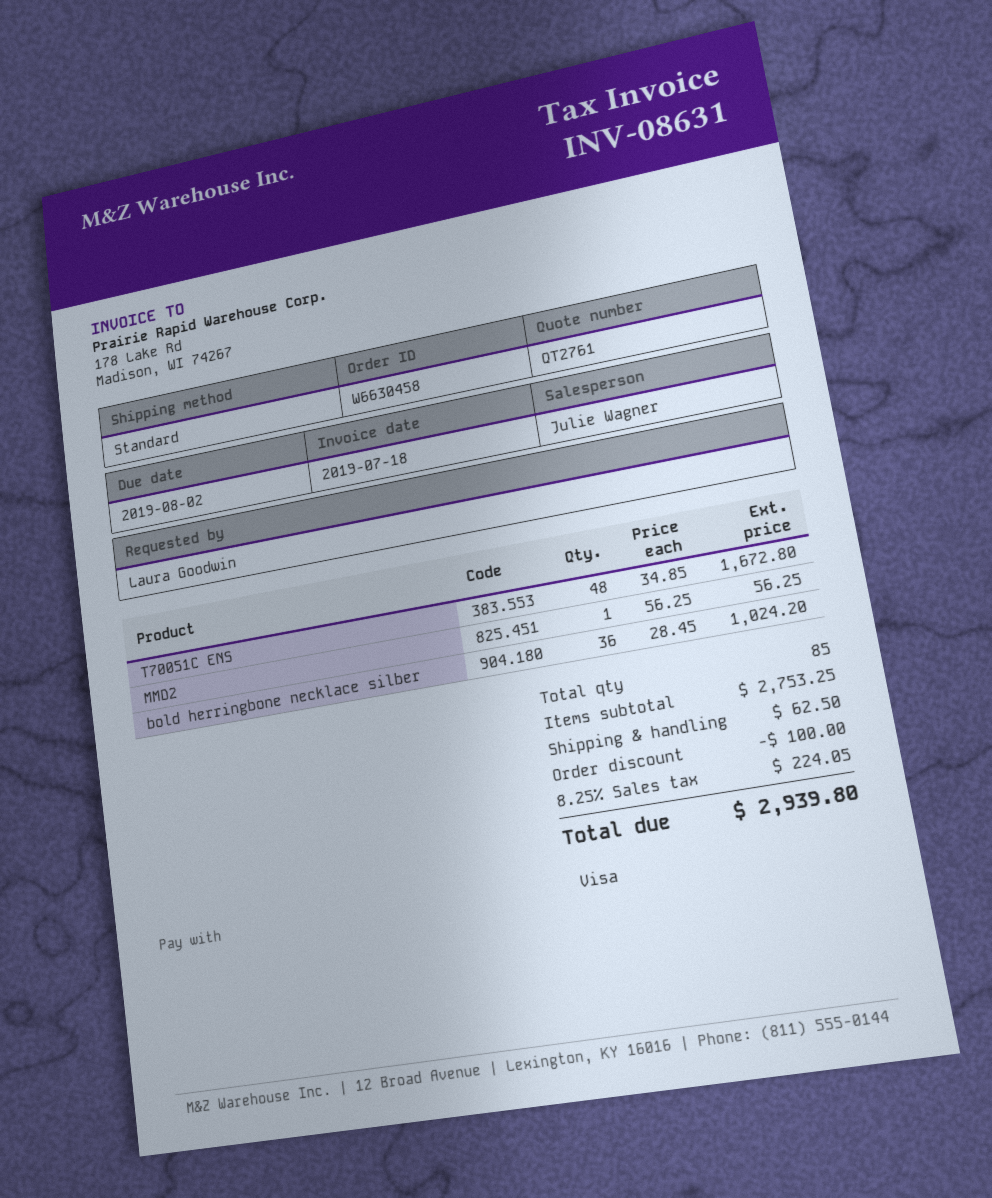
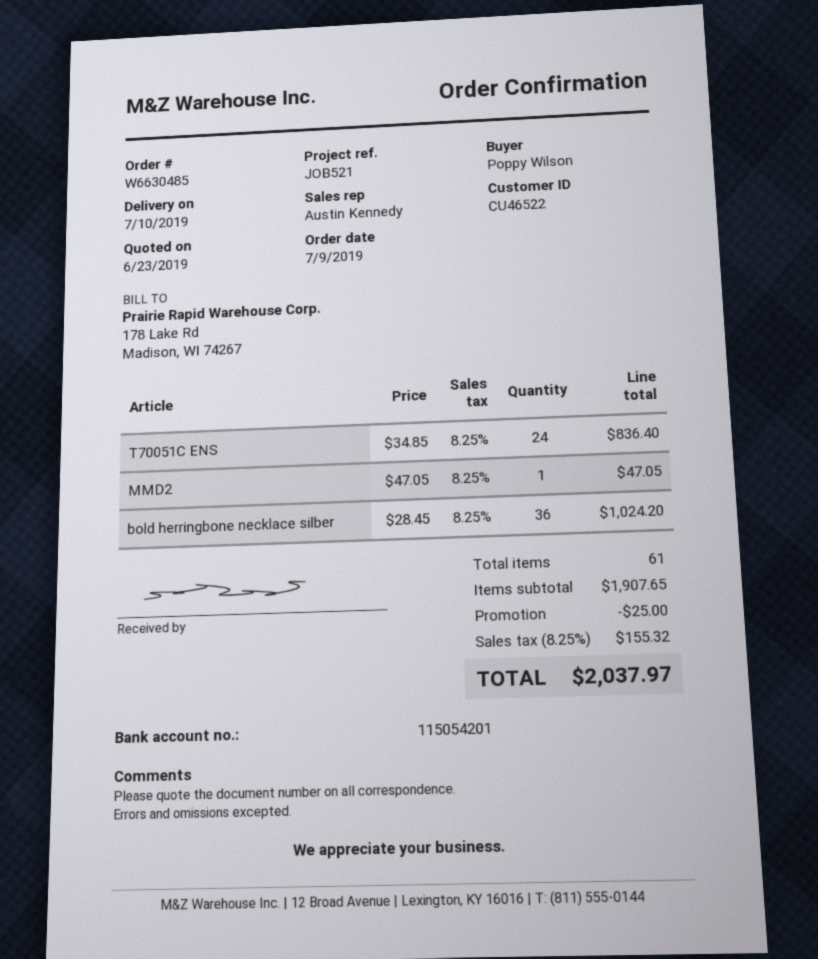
order number: W6630458 -> W6630485
ordered by: Laura Goodwin -> Poppy Wilson
sales rep: Julie Wagner -> Austin Kennedy
T70051C ENS: 48 x 34.85 = 1672.80 -> 24 x 34.85 = 836.40
MMD2: 1 x 56.25 = 56.25 -> 1 x 47.05 = 47.05
total quantity: 85 -> 61
subtotal: 2753.25 -> 1907.65
discount: 100.00 -> 25.00
shipping: 62.50 -> none
tax: 8.25% = 224.05 -> 8.25% = 155.32
total: 2939.80 -> 2037.97

